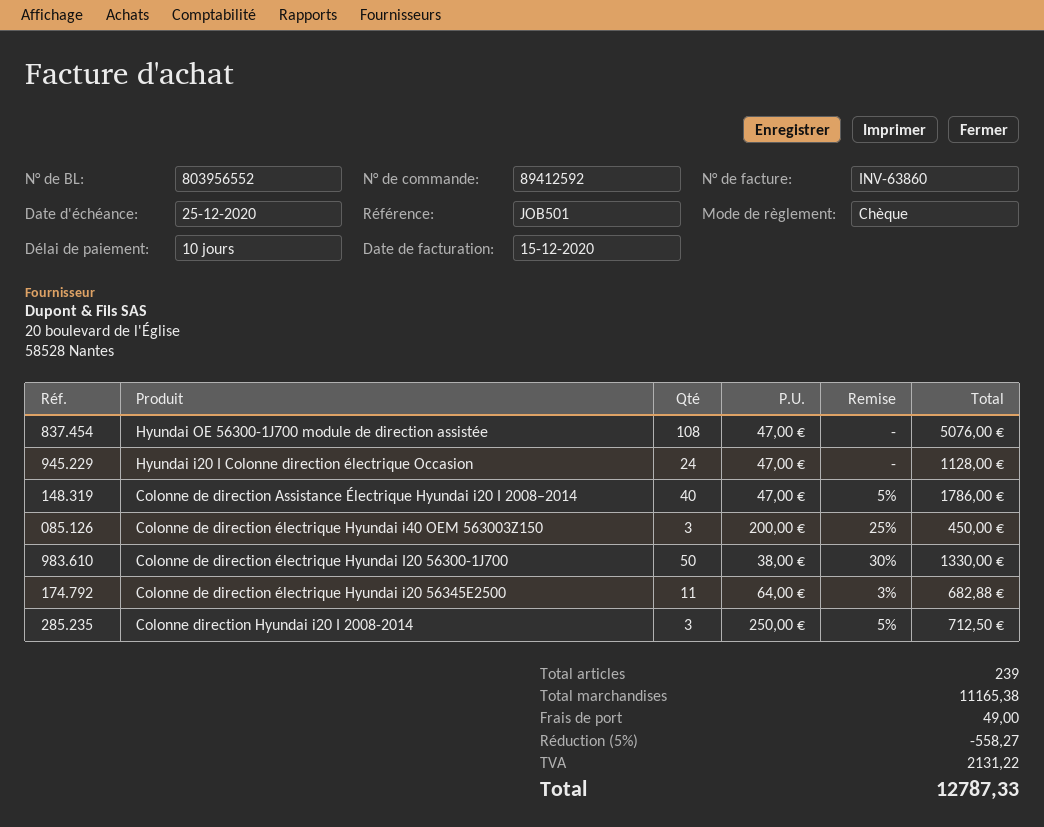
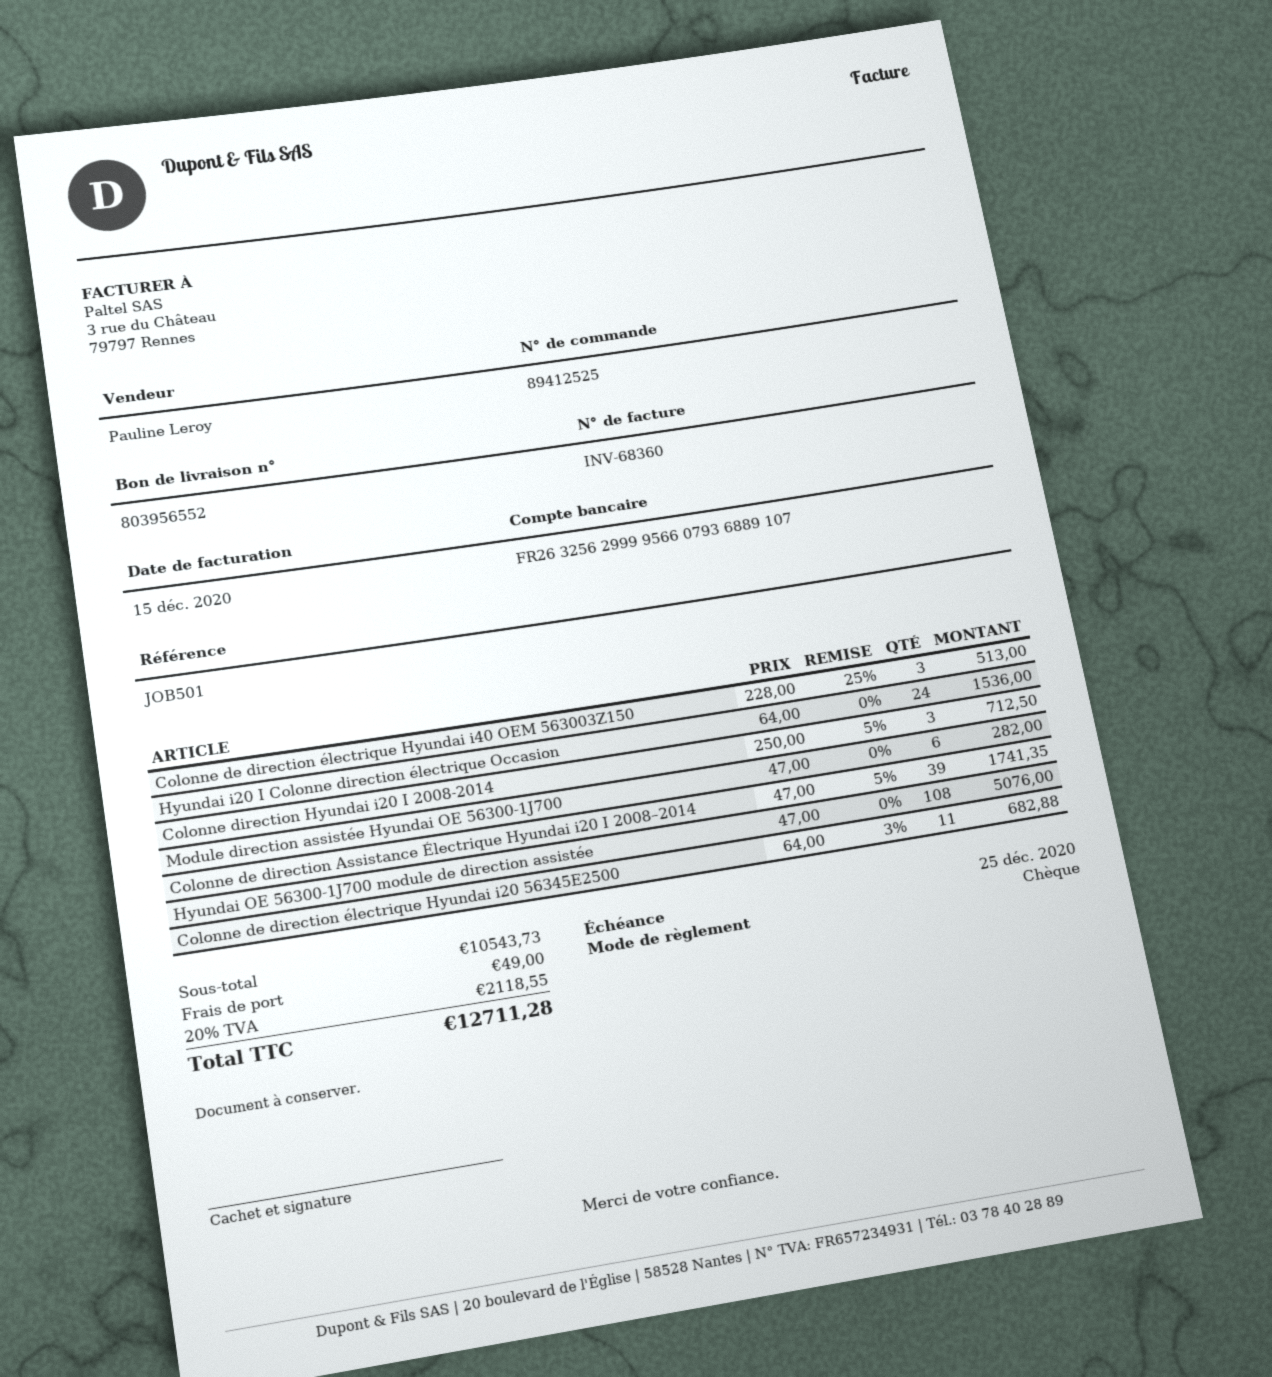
order number: 89412592 -> 89412525
invoice number: INV-63860 -> INV-68360
Hyundai i20 I Colonne direction électrique Occasion: 24 x 47.00 = 1128.00 -> 24 x 64.00 = 1536.00
Colonne de direction Assistance Électrique Hyundai i20 I 2008–2014: 40 x 47.00 - 5% = 1786.00 -> 39 x 47.00 - 5% = 1741.35
Colonne de direction électrique Hyundai i40 OEM 563003Z150: 3 x 200.00 - 25% = 450.00 -> 3 x 228.00 - 25% = 513.00
Colonne de direction électrique Hyundai I20 56300-1J700: 50 x 38.00 - 30% = 1330.00 -> none
Module direction assistée Hyundai OE 56300-1J700: none -> 6 x 47.00 = 282.00
subtotal: 11165.38 -> 10543.73
discount: 5% = 558.27 -> none
tax: 2131.22 -> 2118.55
total: 12787.33 -> 12711.28

